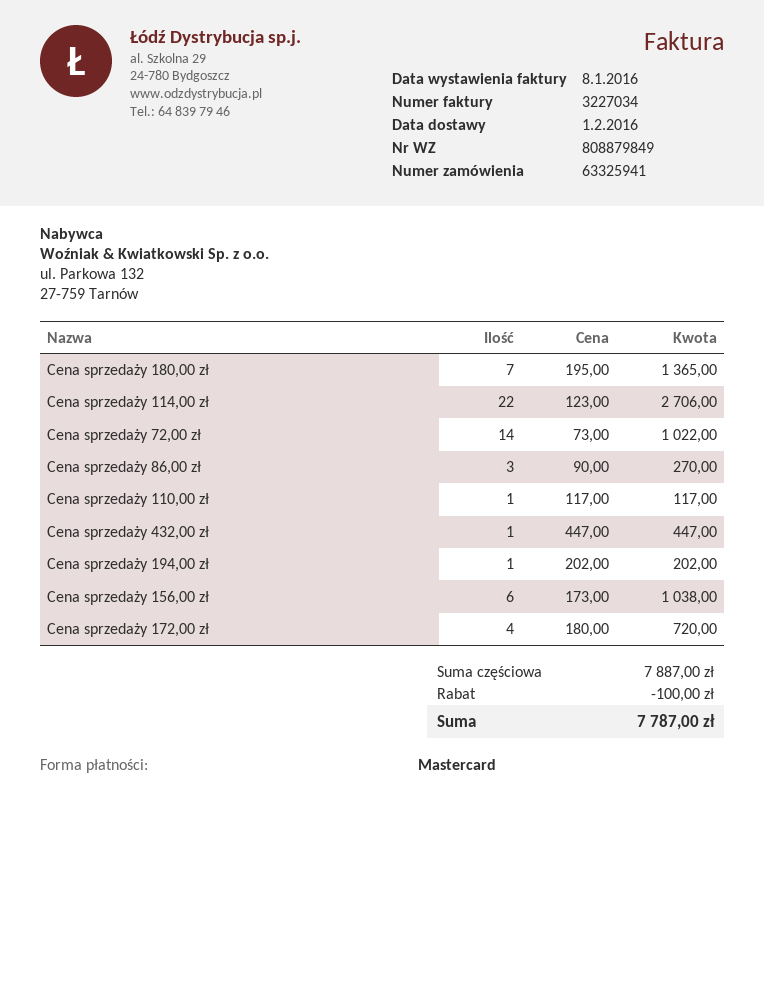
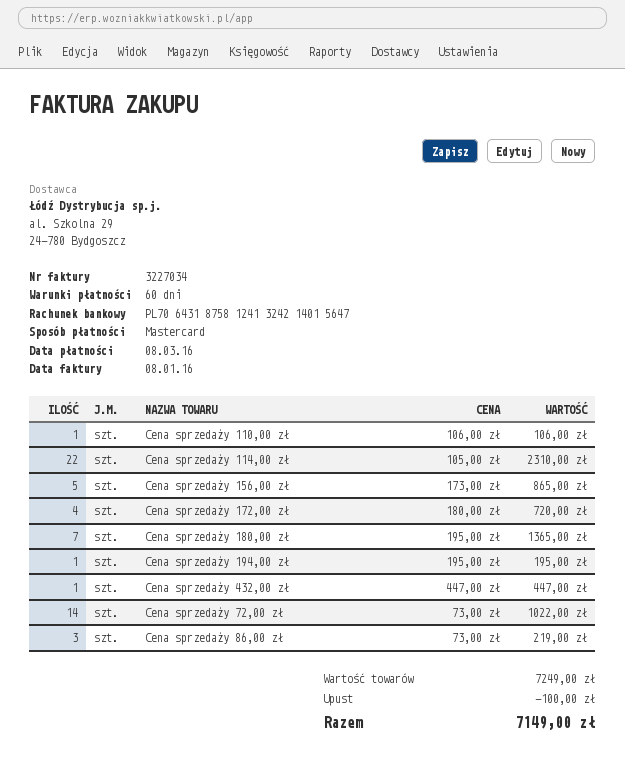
Cena sprzedaży 114,00 zł: 22 x 123.00 = 2706.00 -> 22 x 105.00 = 2310.00
Cena sprzedaży 86,00 zł: 3 x 90.00 = 270.00 -> 3 x 73.00 = 219.00
Cena sprzedaży 110,00 zł: 1 x 117.00 = 117.00 -> 1 x 106.00 = 106.00
Cena sprzedaży 194,00 zł: 1 x 202.00 = 202.00 -> 1 x 195.00 = 195.00
Cena sprzedaży 156,00 zł: 6 x 173.00 = 1038.00 -> 5 x 173.00 = 865.00
subtotal: 7887.00 -> 7249.00
total: 7787.00 -> 7149.00

